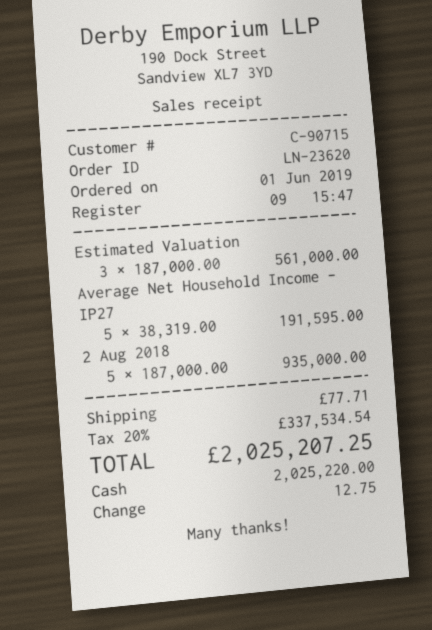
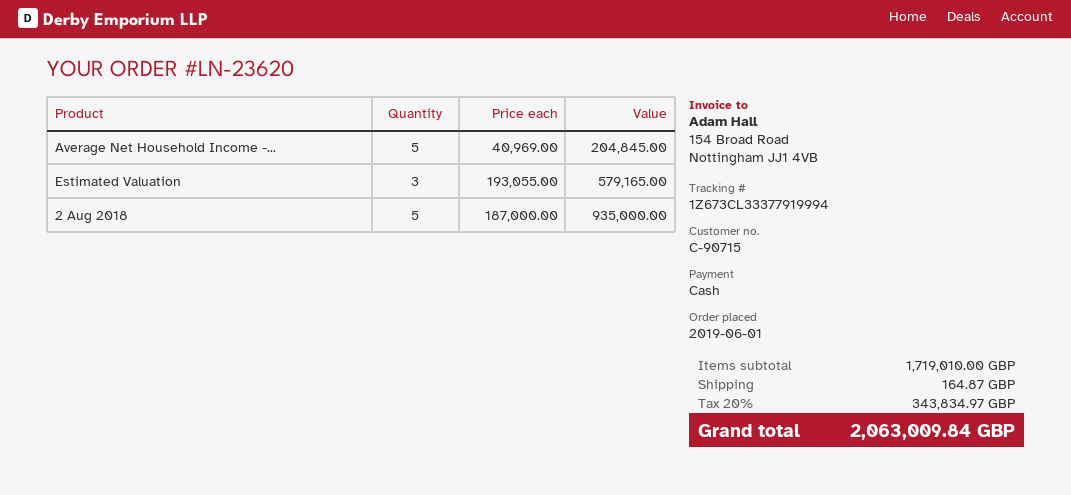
Estimated Valuation: 3 x 187000.00 = 561000.00 -> 3 x 193055.00 = 579165.00
Average Net Household Income - IP27: 5 x 38319.00 = 191595.00 -> 5 x 40969.00 = 204845.00
shipping: 77.71 -> 164.87
tax: 20% = 337534.54 -> 20% = 343834.97
total: 2025207.25 -> 2063009.84

